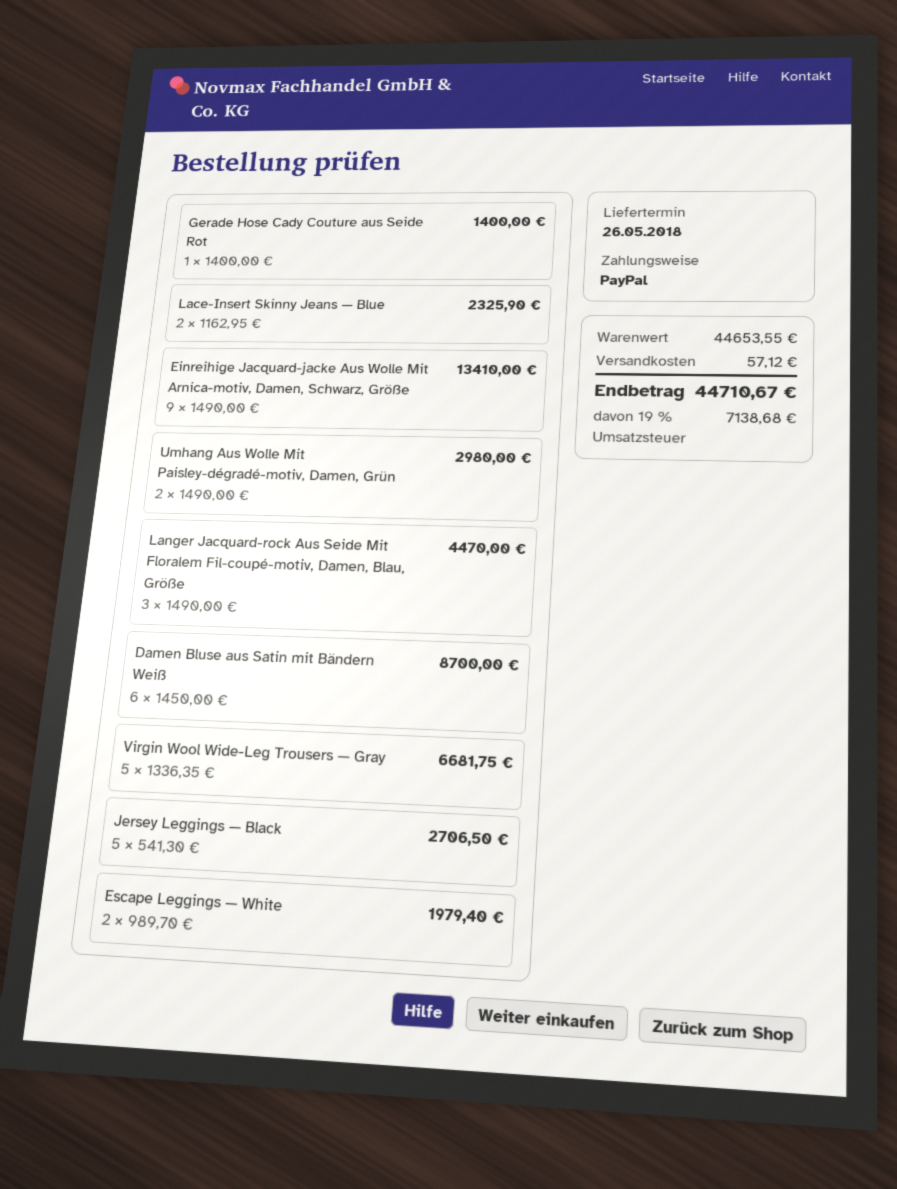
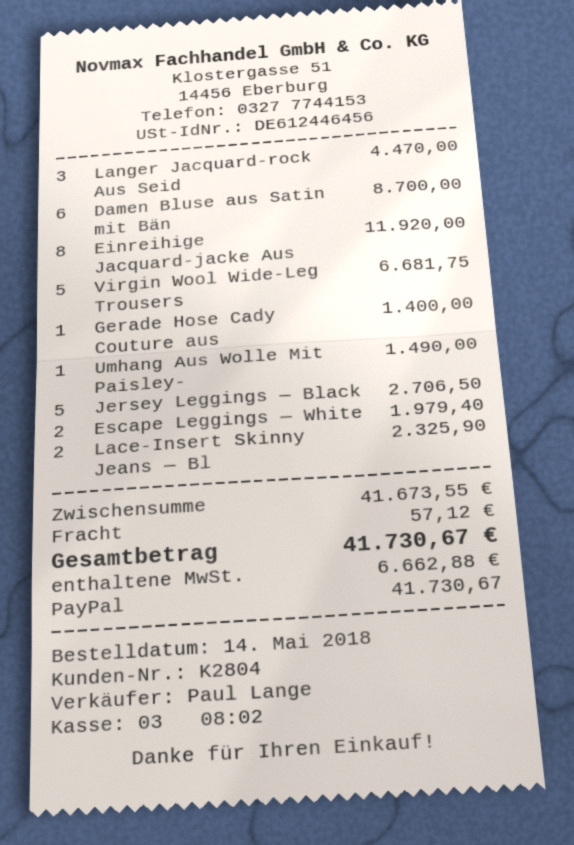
Einreihige Jacquard-jacke Aus Wolle Mit Arnica-motiv, Damen, Schwarz, Größe: 9 for 13410.00 -> 8 for 11920.00
Umhang Aus Wolle Mit Paisley-dégradé-motiv, Damen, Grün: 2 for 2980.00 -> 1 for 1490.00
subtotal: 44653.55 -> 41673.55
tax: 7138.68 -> 6662.88
total: 44710.67 -> 41730.67

